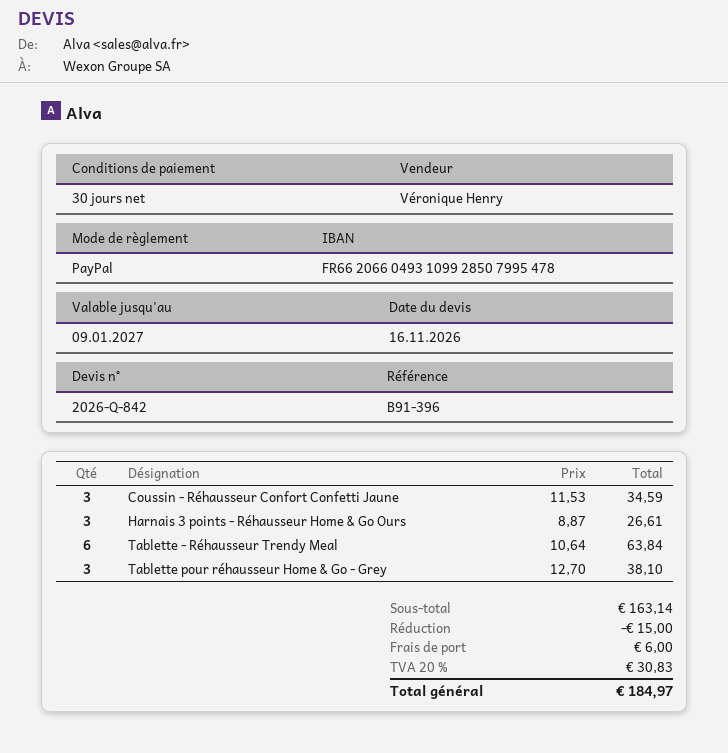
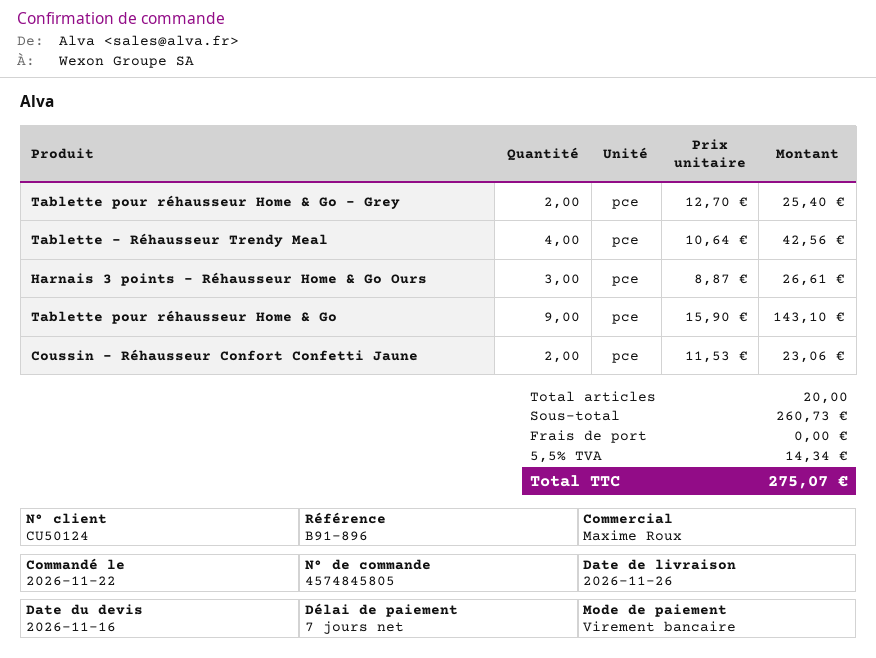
payment terms: 30 days -> 7 days
reference: B91-396 -> B91-896
sales rep: Véronique Henry -> Maxime Roux
payment method: PayPal -> bank transfer
Coussin - Réhausseur Confort Confetti Jaune: 3 x 11.53 = 34.59 -> 2 x 11.53 = 23.06
Tablette - Réhausseur Trendy Meal: 6 x 10.64 = 63.84 -> 4 x 10.64 = 42.56
Tablette pour réhausseur Home & Go - Grey: 3 x 12.70 = 38.10 -> 2 x 12.70 = 25.40
Tablette pour réhausseur Home & Go: none -> 9 x 15.90 = 143.10
subtotal: 163.14 -> 260.73
discount: 15.00 -> none
shipping: 6.00 -> 0.00
tax: 20% = 30.83 -> 5.5% = 14.34
total: 184.97 -> 275.07

